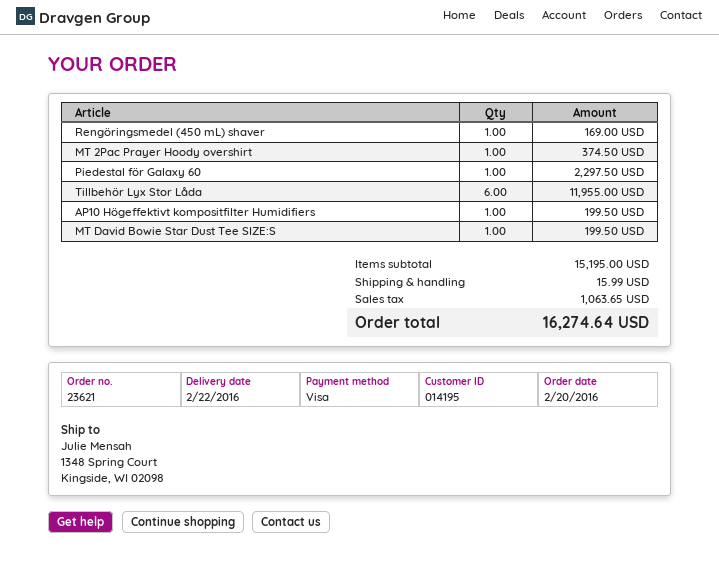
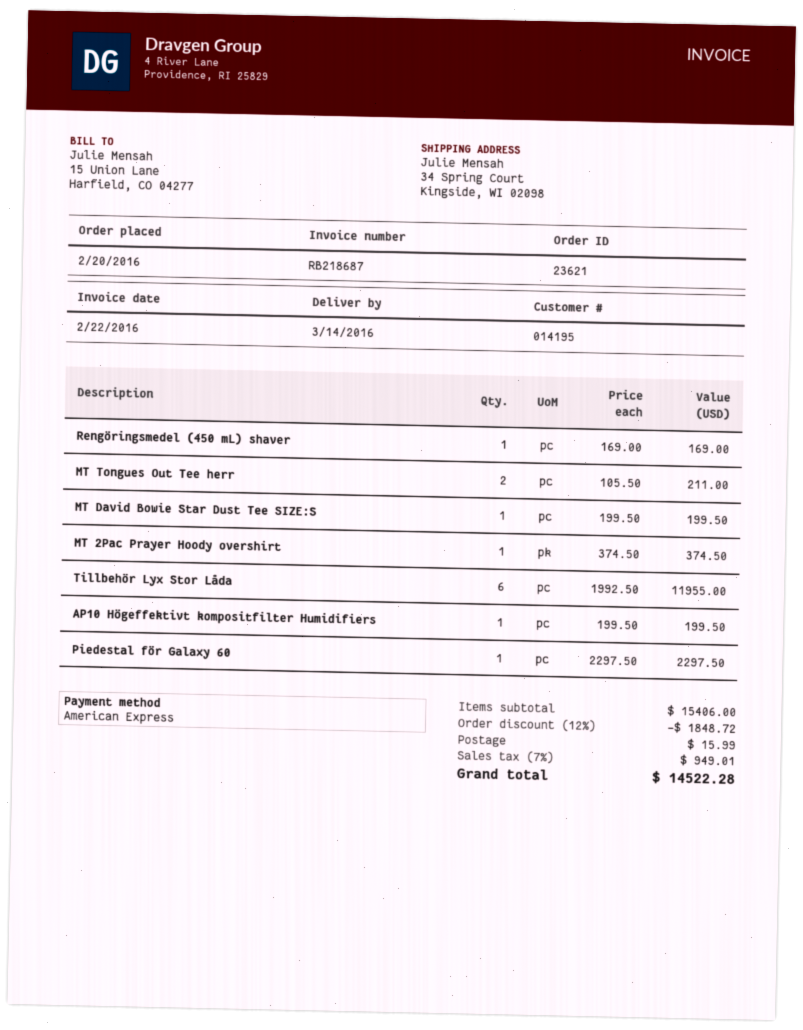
delivery date: 2016-02-22 -> 2016-03-14
payment method: Visa -> American Express
ship to: 1348 Spring Court, Kingside, WI 02098 -> 34 Spring Court, Kingside, WI 02098
MT Tongues Out Tee herr: none -> 2 for 211.00
subtotal: 15195.00 -> 15406.00
discount: none -> 12% = 1848.72
tax: 1063.65 -> 949.01
total: 16274.64 -> 14522.28

